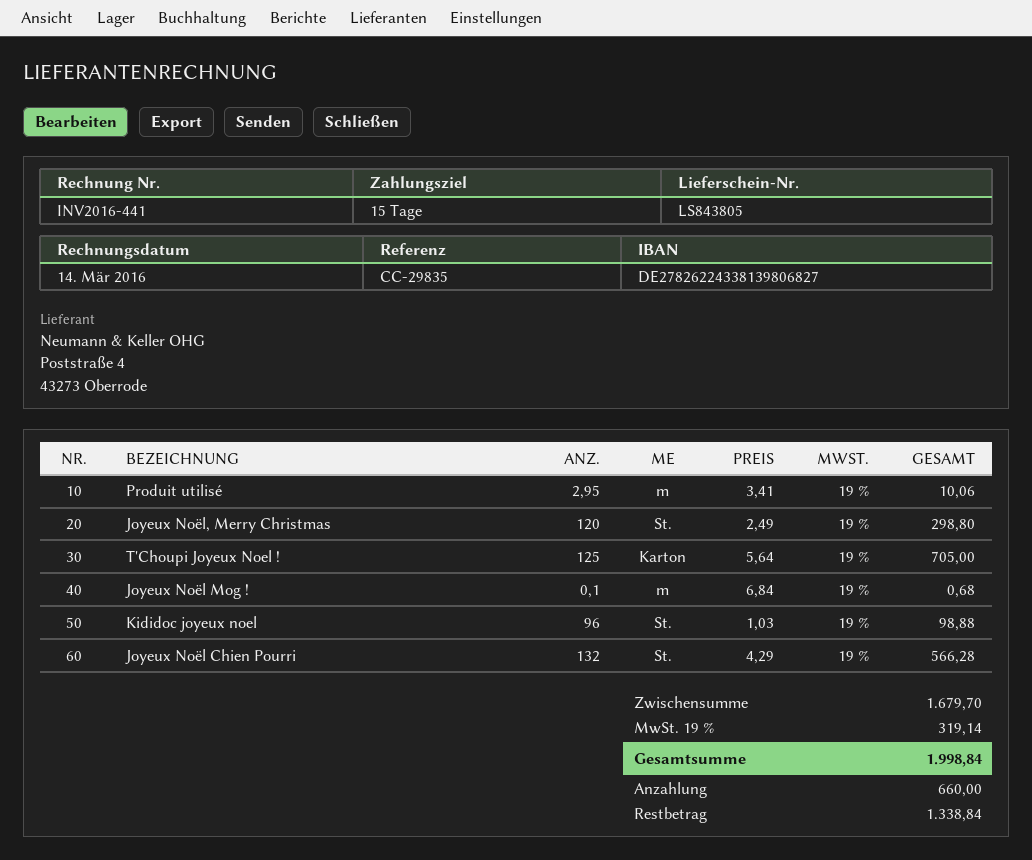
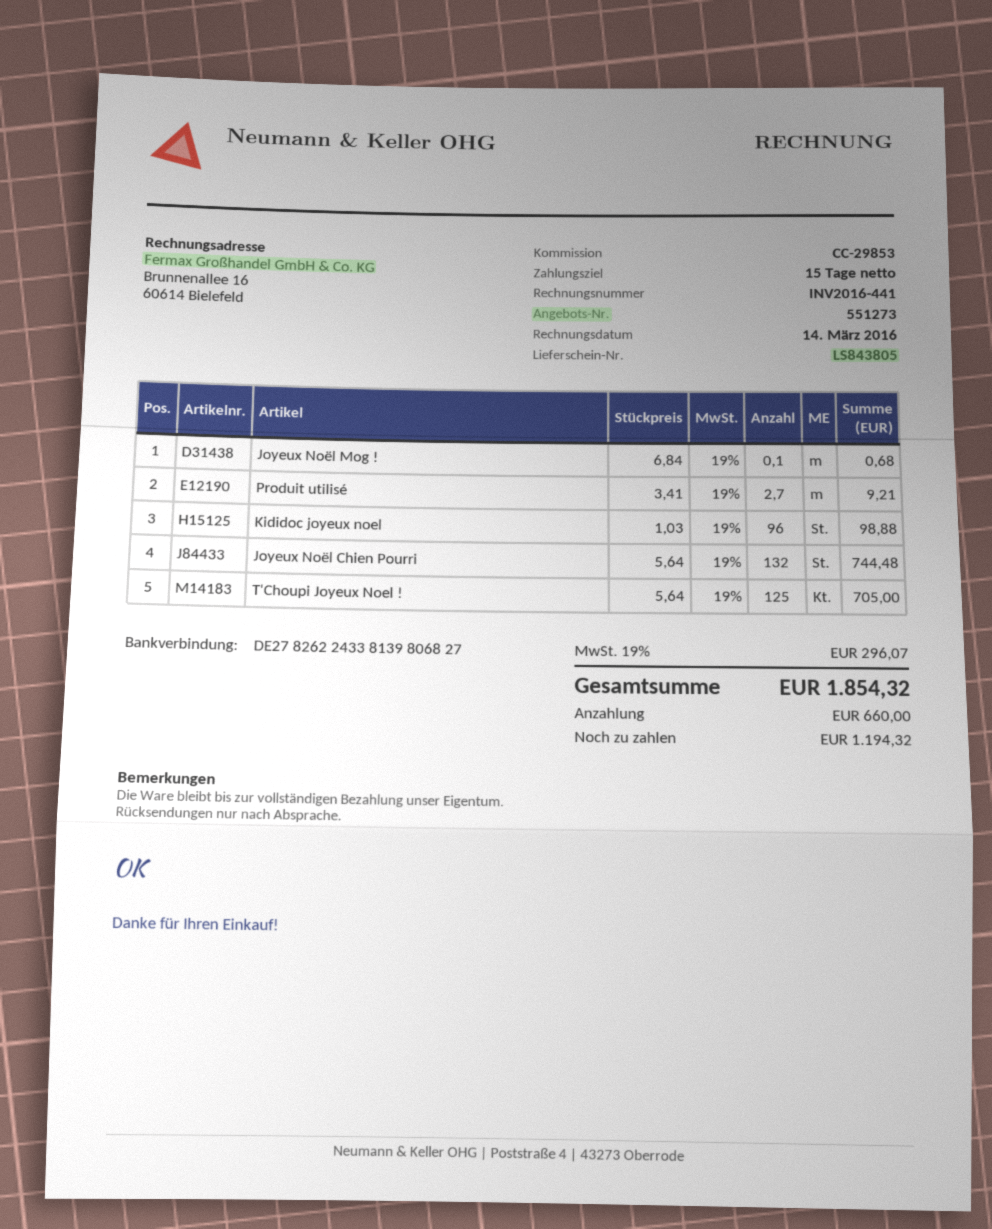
reference: CC-29835 -> CC-29853
Produit utilisé: 2.95 x 3.41 = 10.06 -> 2.7 x 3.41 = 9.21
Joyeux Noël, Merry Christmas: 120 x 2.49 = 298.80 -> none
Joyeux Noël Chien Pourri: 132 x 4.29 = 566.28 -> 132 x 5.64 = 744.48
tax: 19% = 319.14 -> 19% = 296.07
total: 1998.84 -> 1854.32
balance: 1338.84 -> 1194.32

